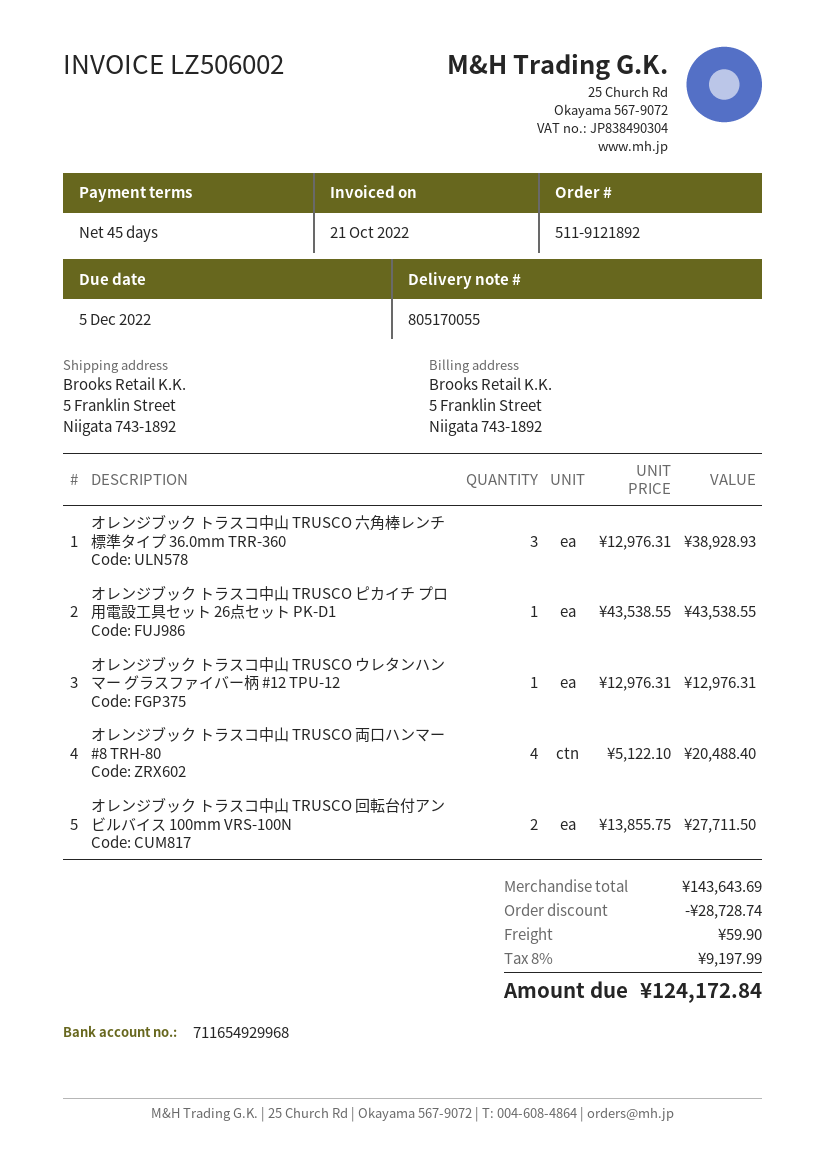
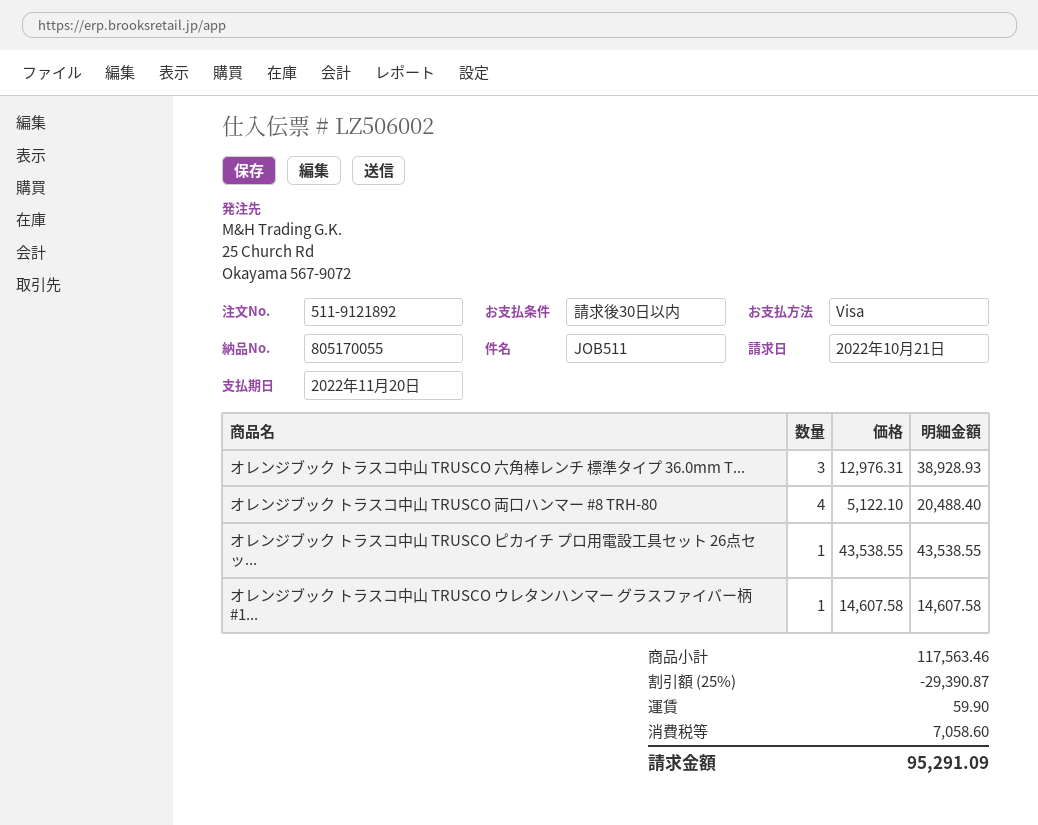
payment terms: 45 days -> 30 days
due date: 2022-12-05 -> 2022-11-20
オレンジブック トラスコ中山 TRUSCO ウレタンハンマー グラスファイバー柄 #12 TPU-12: 1 x 12976.31 = 12976.31 -> 1 x 14607.58 = 14607.58
オレンジブック トラスコ中山 TRUSCO 回転台付アンビルバイス 100mm VRS-100N: 2 x 13855.75 = 27711.50 -> none
subtotal: 143643.69 -> 117563.46
discount: 28728.74 -> 29390.87
tax: 9197.99 -> 7058.60
total: 124172.84 -> 95291.09

